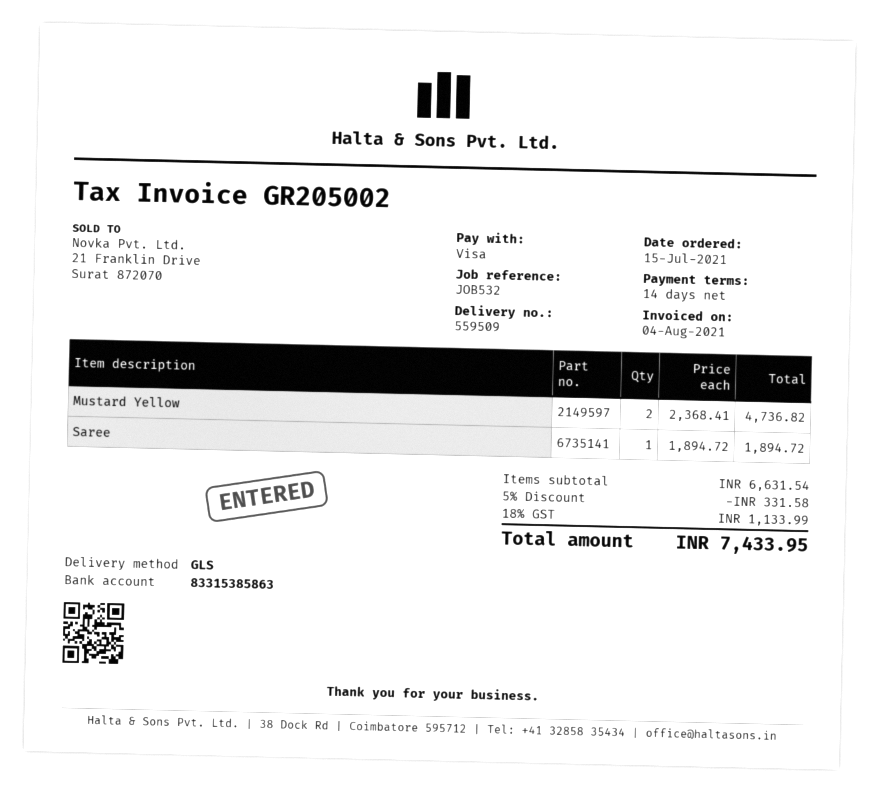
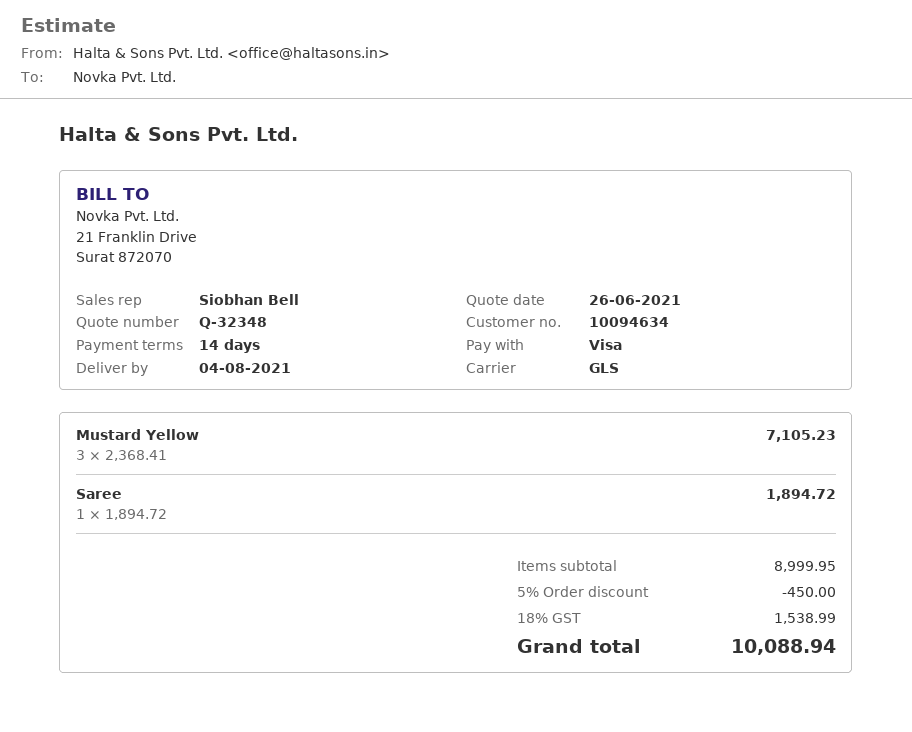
Mustard Yellow: 2 x 2368.41 = 4736.82 -> 3 x 2368.41 = 7105.23
subtotal: 6631.54 -> 8999.95
discount: 5% = 331.58 -> 5% = 450.00
tax: 18% = 1133.99 -> 18% = 1538.99
total: 7433.95 -> 10088.94

